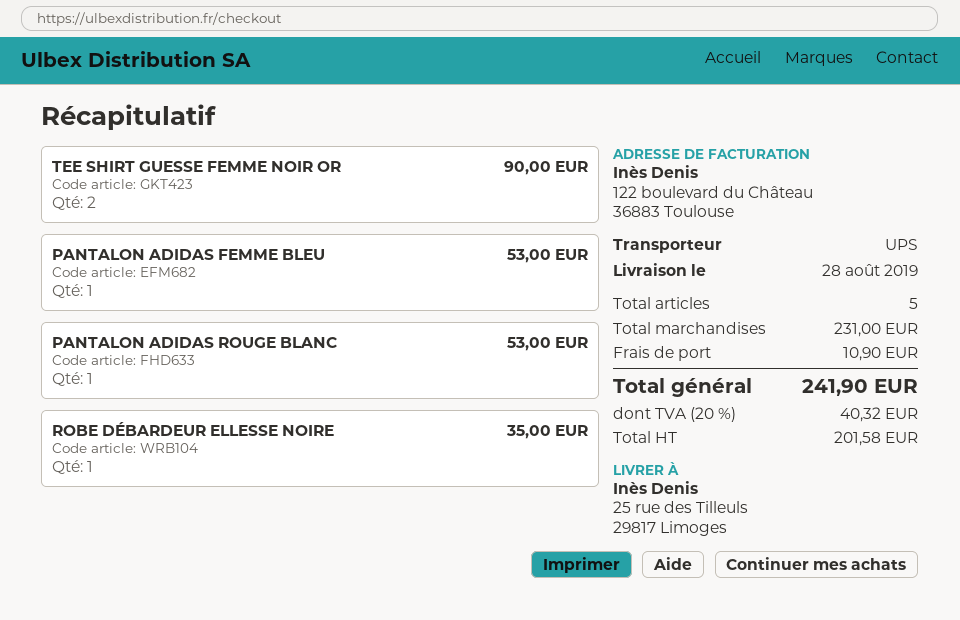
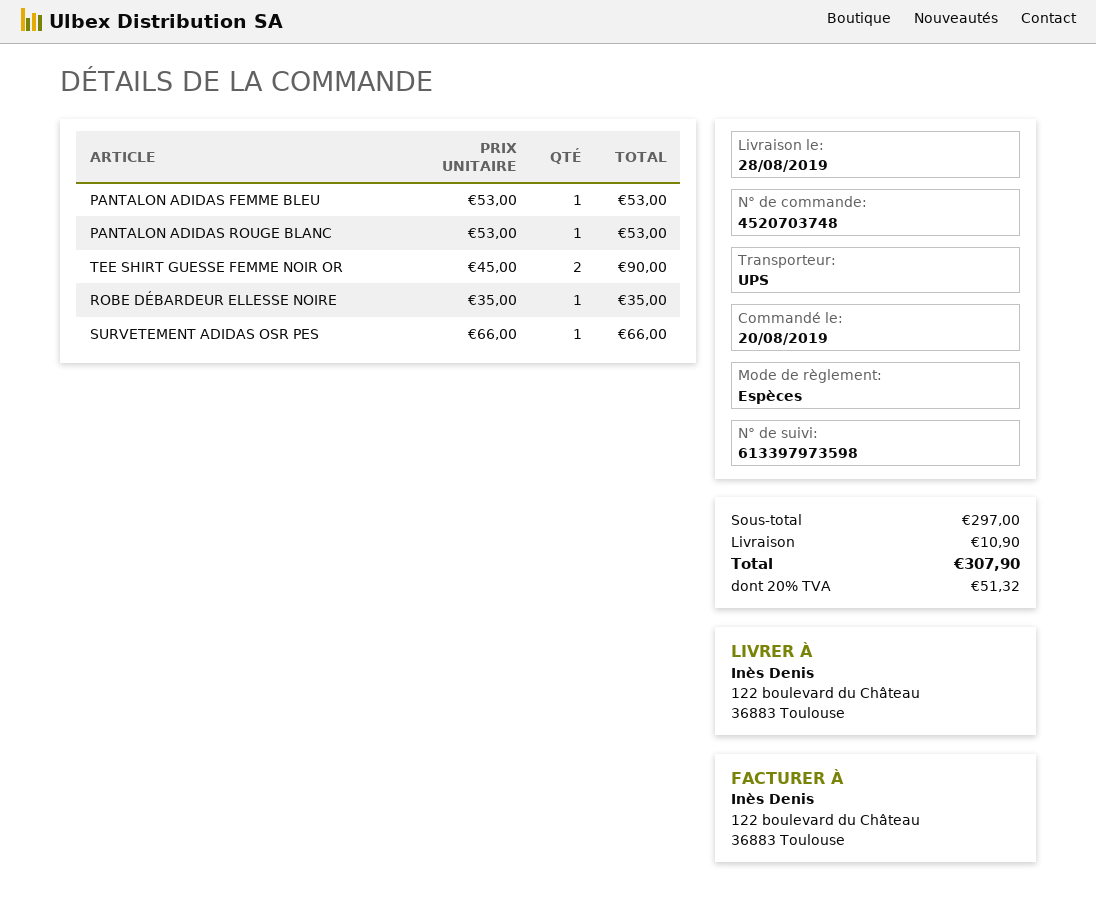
ship to: 25 rue des Tilleuls, 29817 Limoges -> 122 boulevard du Château, 36883 Toulouse
SURVETEMENT ADIDAS OSR PES: none -> 1 for 66.00
subtotal: 231.00 -> 297.00
tax: 20% = 40.32 -> 20% = 51.32
total: 241.90 -> 307.90

